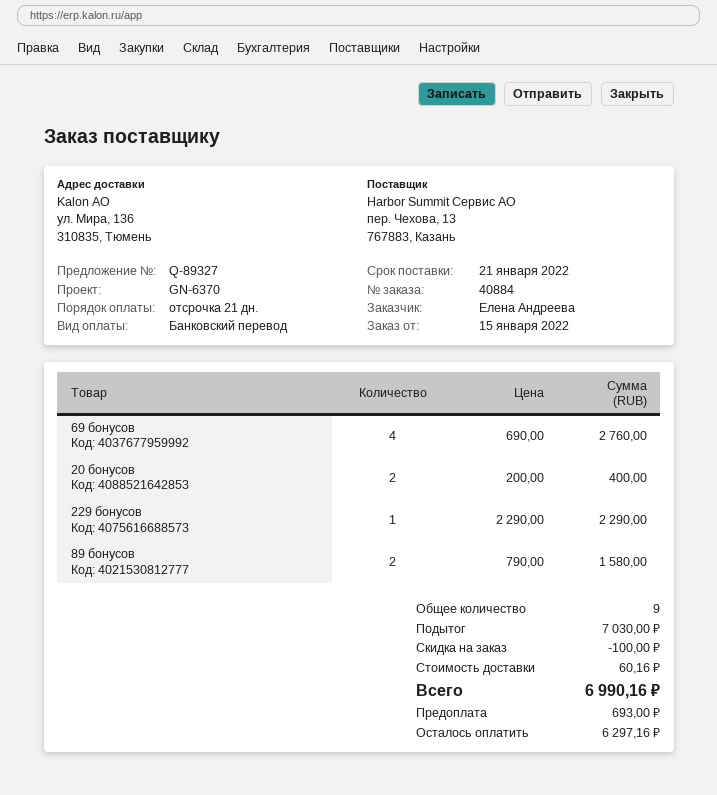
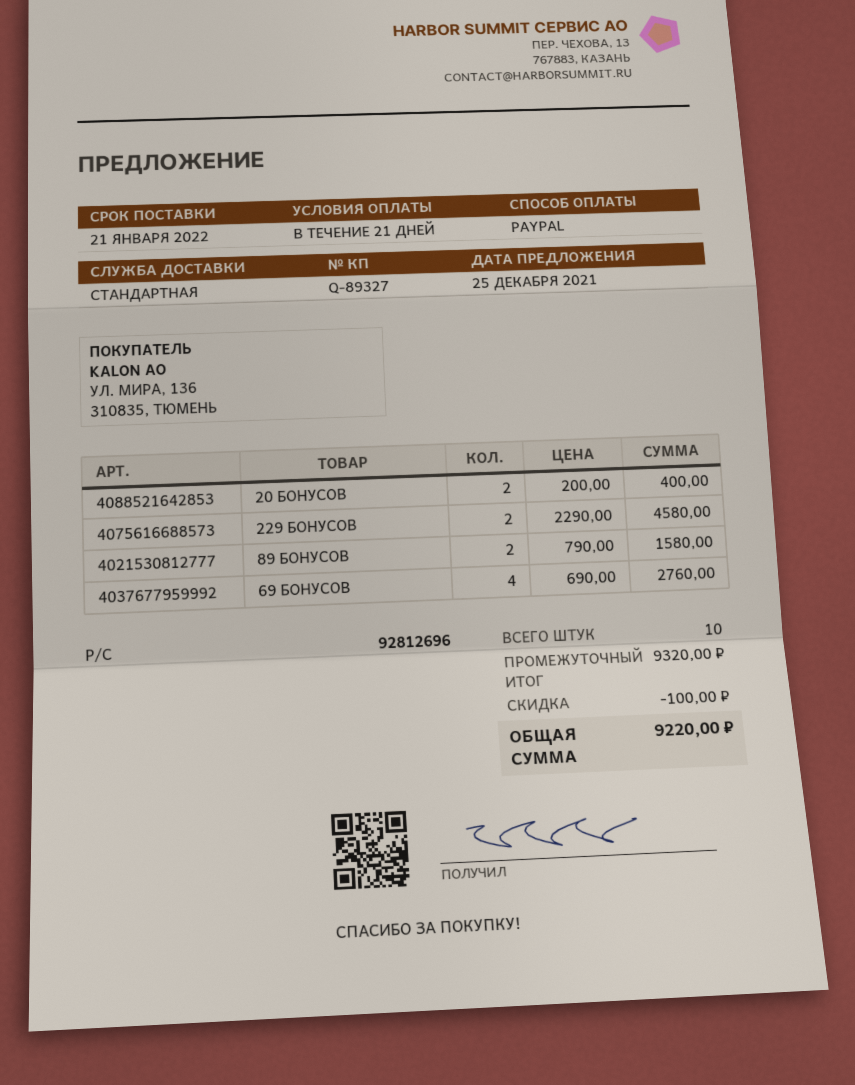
payment method: bank transfer -> PayPal
229 бонусов: 1 x 2290.00 = 2290.00 -> 2 x 2290.00 = 4580.00
total quantity: 9 -> 10
subtotal: 7030.00 -> 9320.00
shipping: 60.16 -> none
total: 6990.16 -> 9220.00

